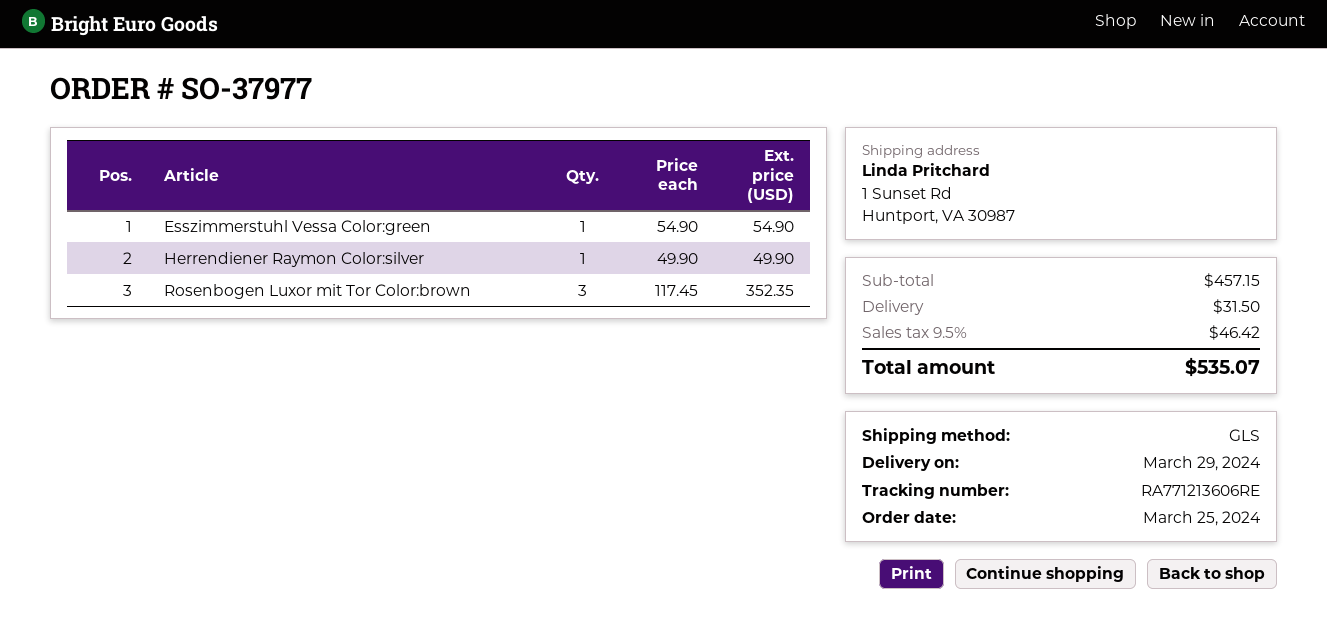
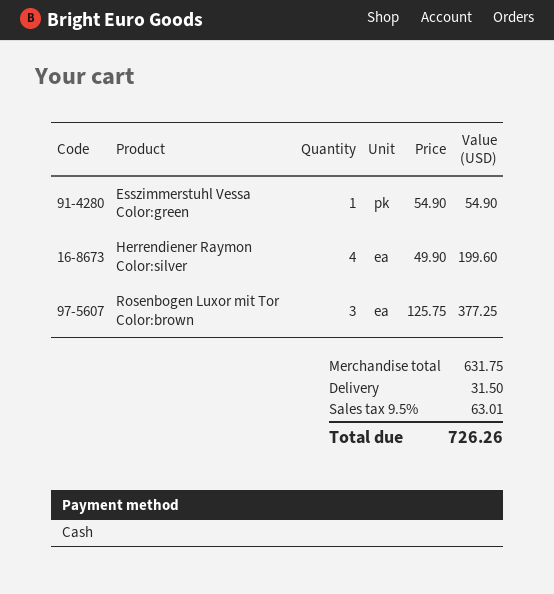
Herrendiener Raymon Color:silver: 1 x 49.90 = 49.90 -> 4 x 49.90 = 199.60
Rosenbogen Luxor mit Tor Color:brown: 3 x 117.45 = 352.35 -> 3 x 125.75 = 377.25
subtotal: 457.15 -> 631.75
tax: 9.5% = 46.42 -> 9.5% = 63.01
total: 535.07 -> 726.26

